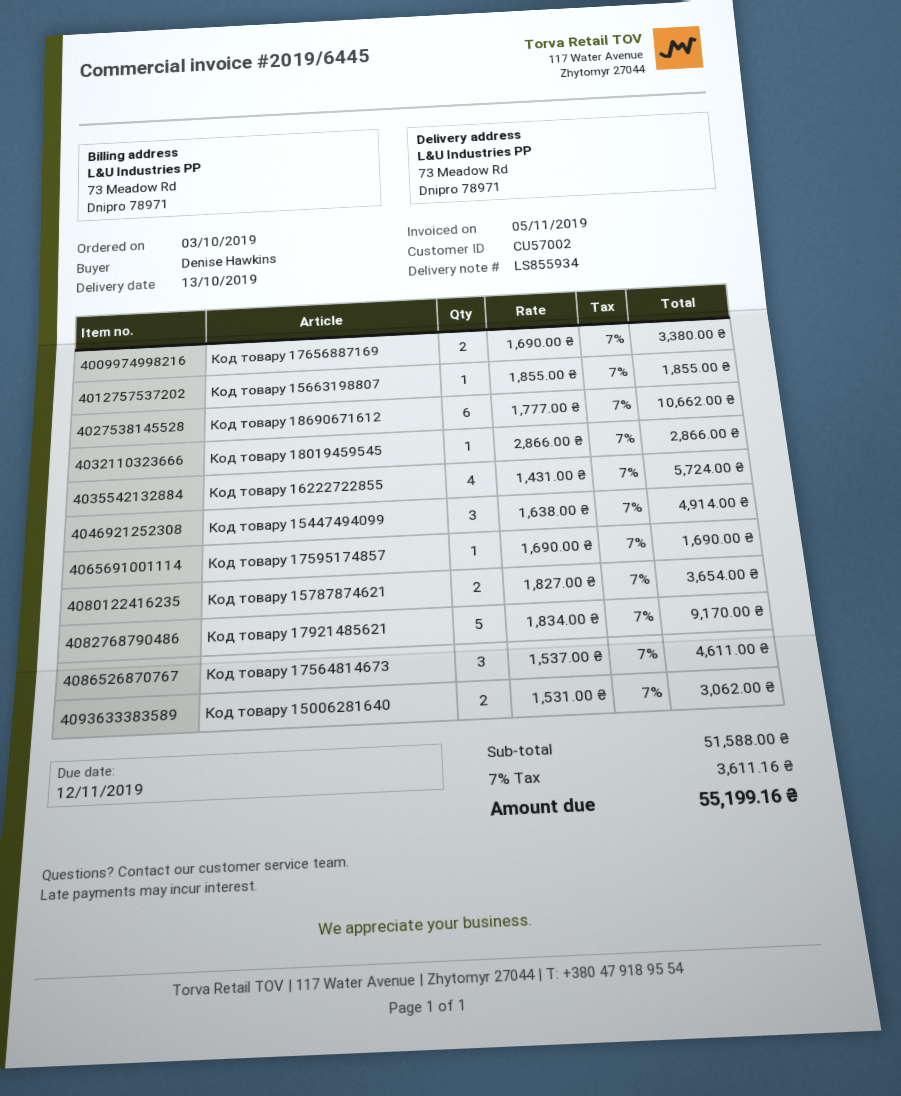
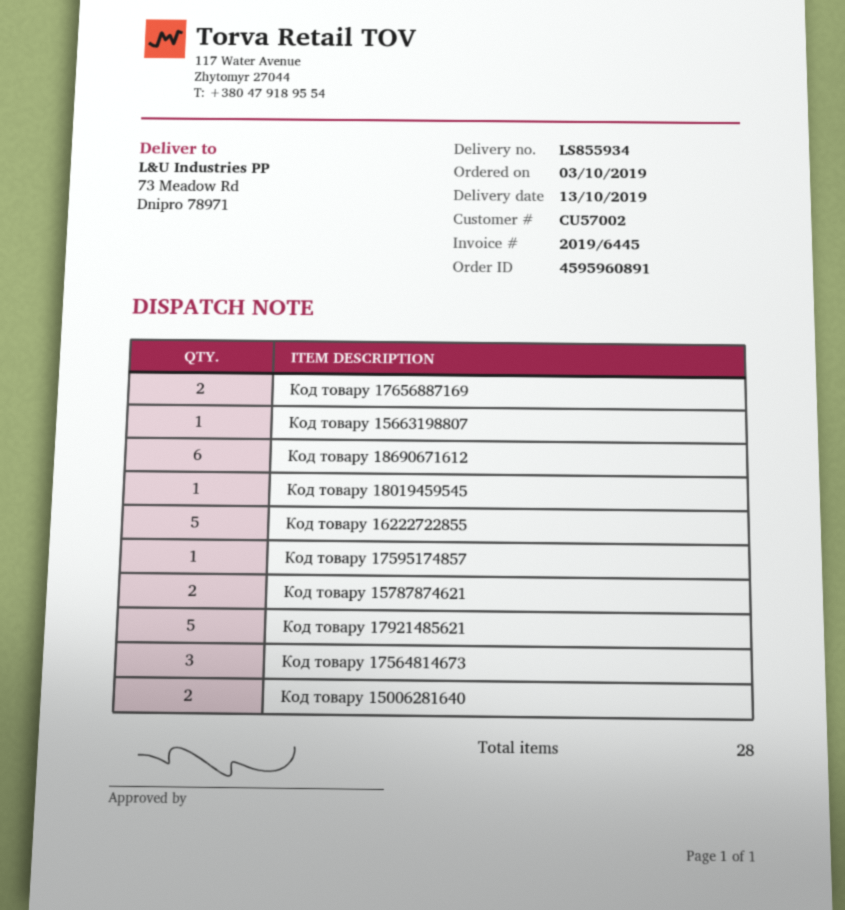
Код товару 16222722855: 4 -> 5
Код товару 15447494099: 3 -> none

